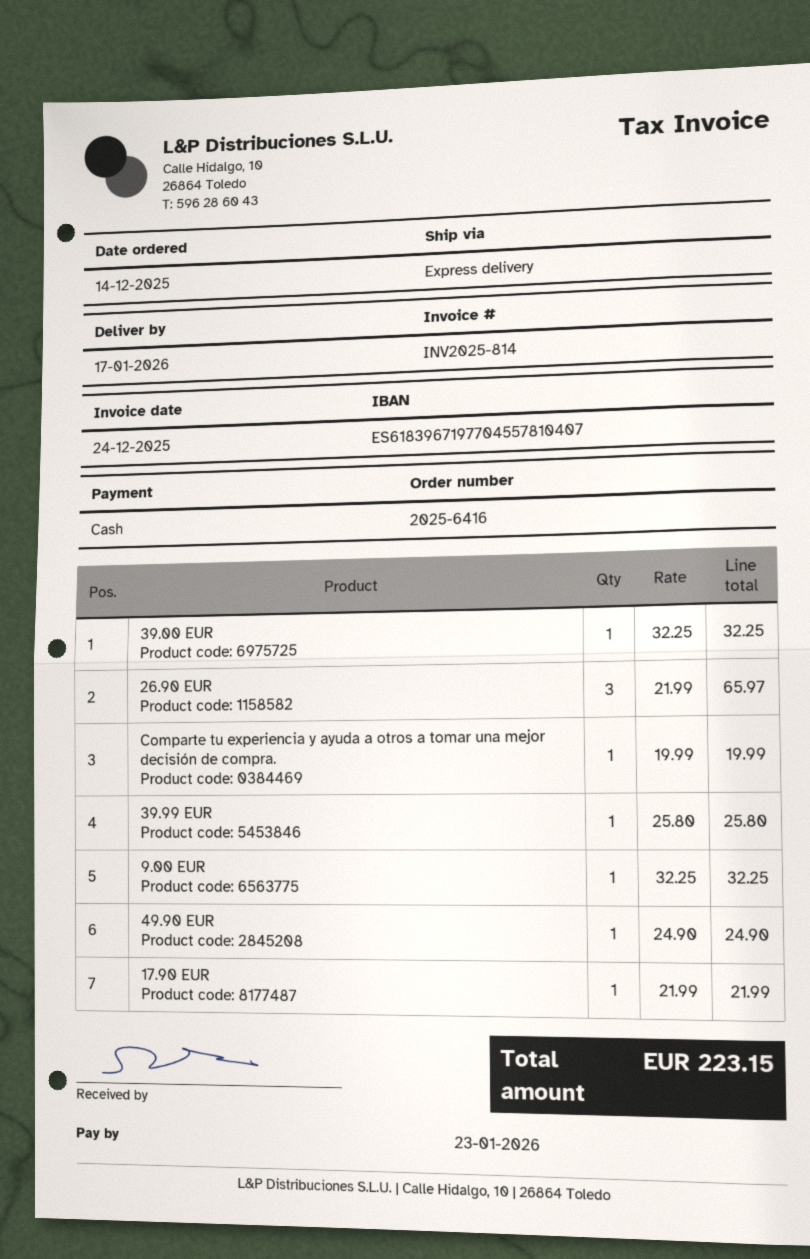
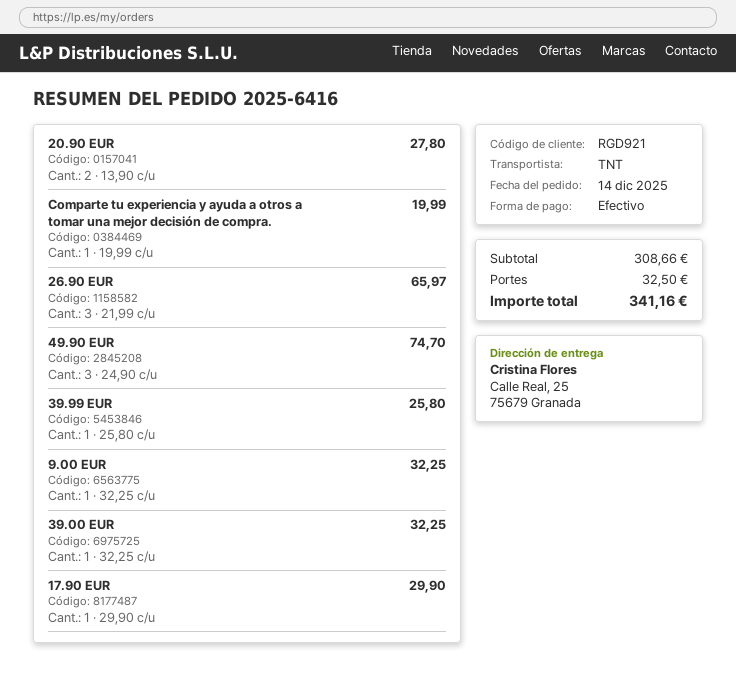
shipping method: express -> TNT
49.90 EUR: 1 x 24.90 = 24.90 -> 3 x 24.90 = 74.70
17.90 EUR: 1 x 21.99 = 21.99 -> 1 x 29.90 = 29.90
20.90 EUR: none -> 2 x 13.90 = 27.80
shipping: none -> 32.50
total: 223.15 -> 341.16

